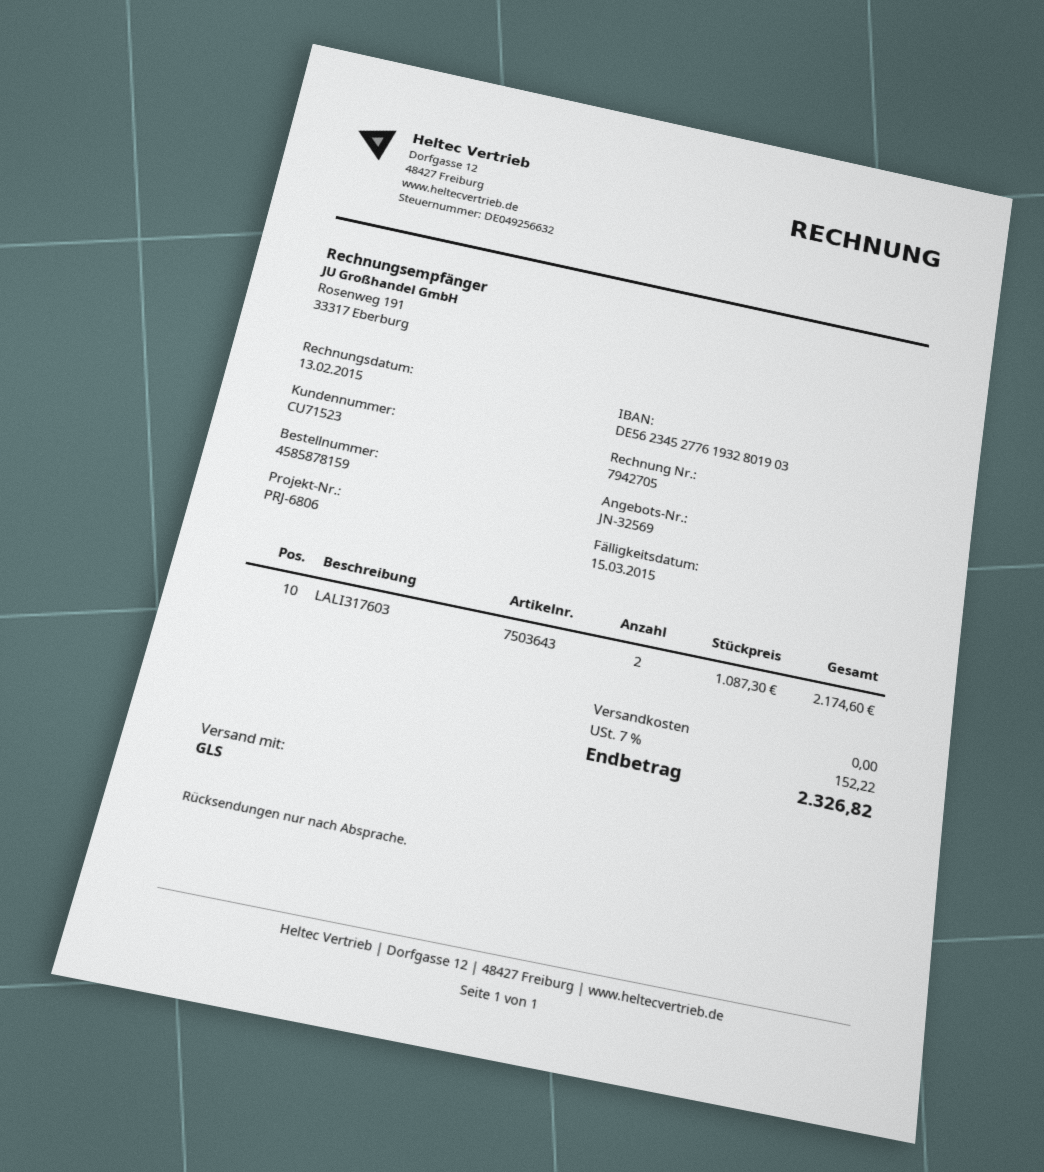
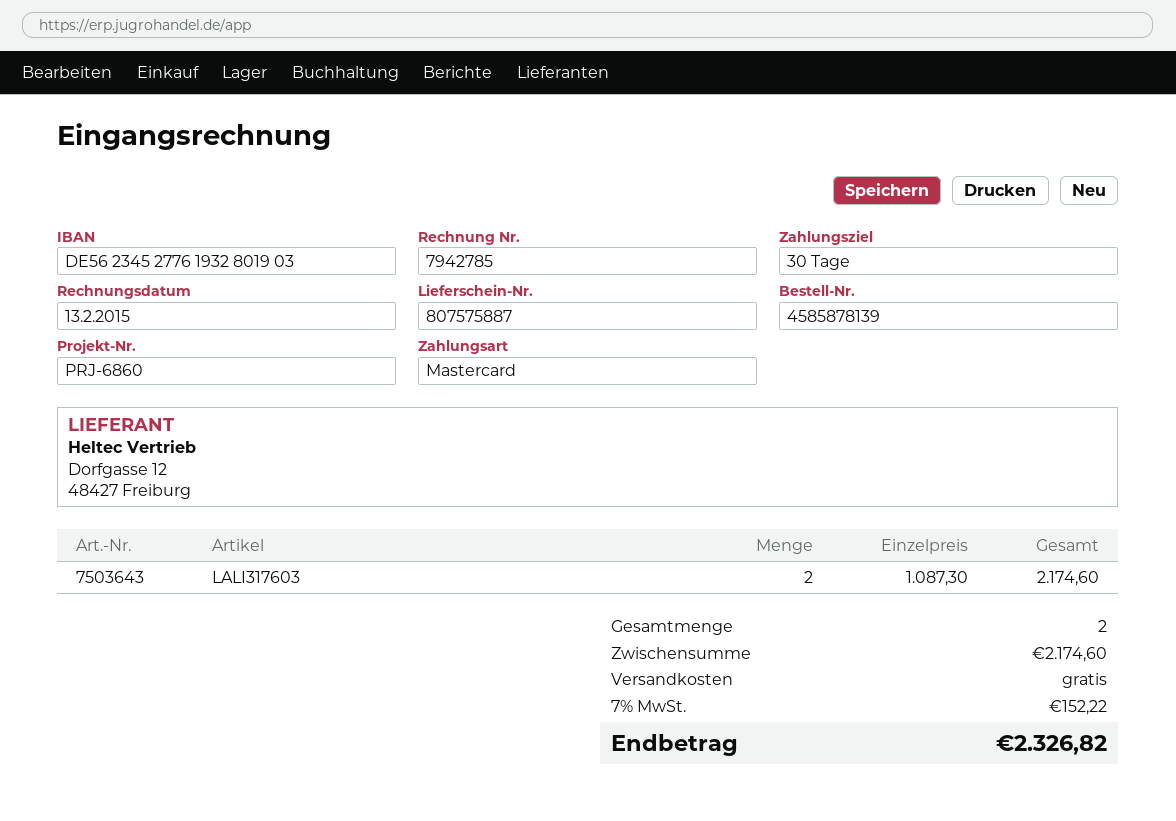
order number: 4585878159 -> 4585878139
invoice number: 7942705 -> 7942785
reference: PRJ-6806 -> PRJ-6860

